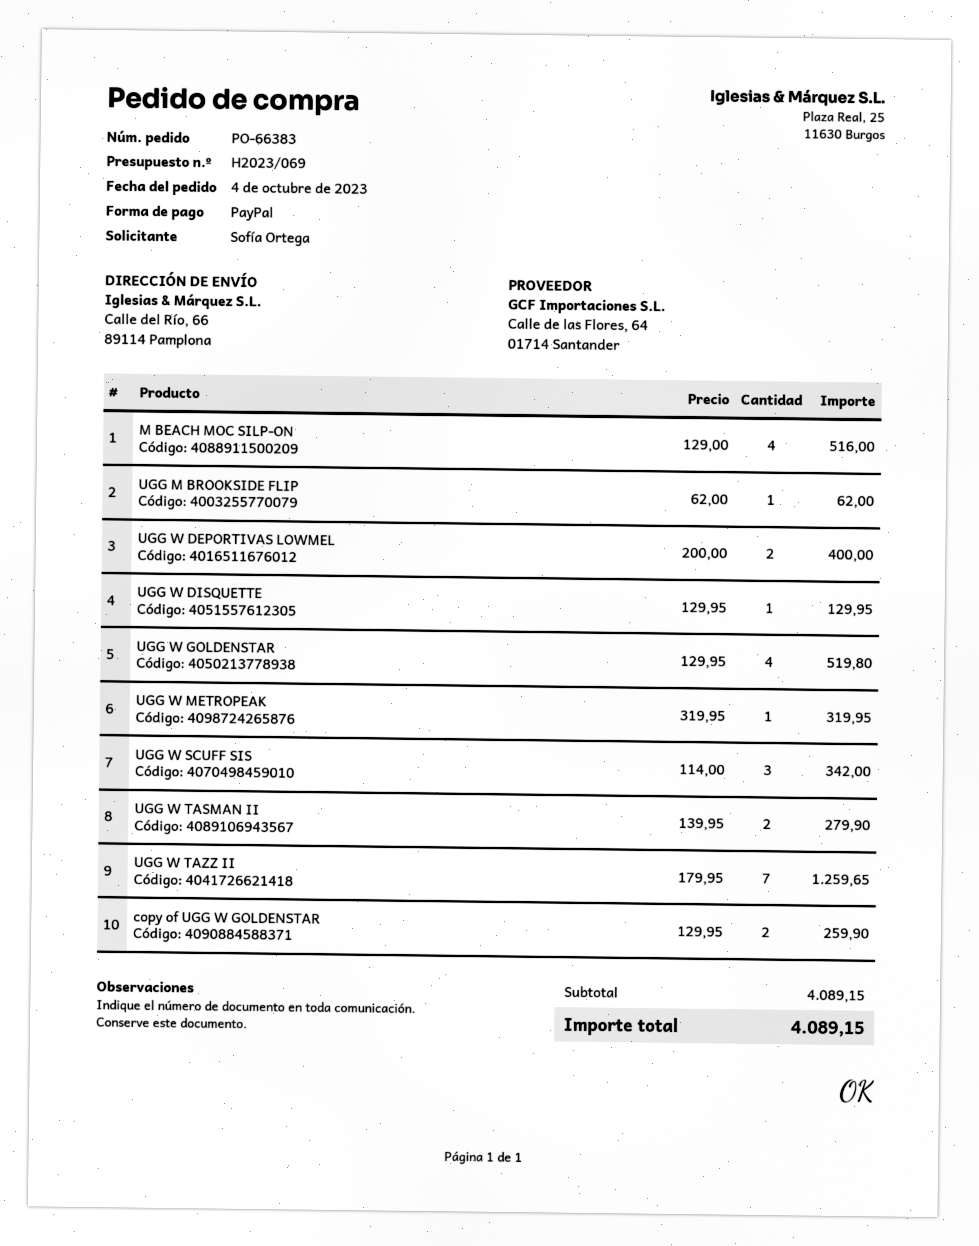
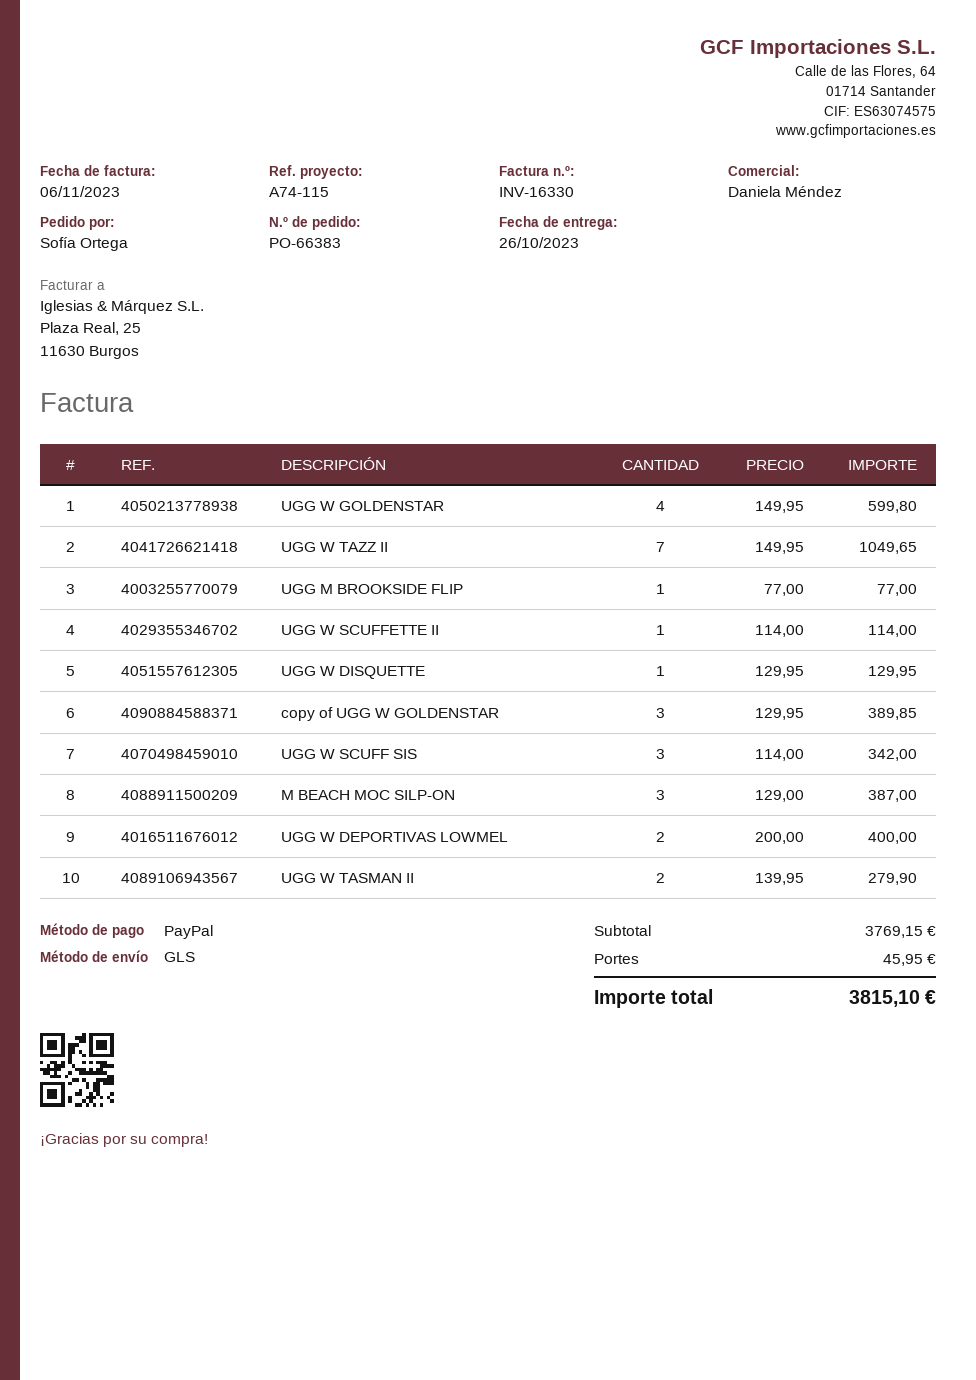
M BEACH MOC SILP-ON: 4 x 129.00 = 516.00 -> 3 x 129.00 = 387.00
UGG M BROOKSIDE FLIP: 1 x 62.00 = 62.00 -> 1 x 77.00 = 77.00
UGG W GOLDENSTAR: 4 x 129.95 = 519.80 -> 4 x 149.95 = 599.80
UGG W METROPEAK: 1 x 319.95 = 319.95 -> none
UGG W TAZZ II: 7 x 179.95 = 1259.65 -> 7 x 149.95 = 1049.65
copy of UGG W GOLDENSTAR: 2 x 129.95 = 259.90 -> 3 x 129.95 = 389.85
UGG W SCUFFETTE II: none -> 1 x 114.00 = 114.00
subtotal: 4089.15 -> 3769.15
shipping: none -> 45.95
total: 4089.15 -> 3815.10

